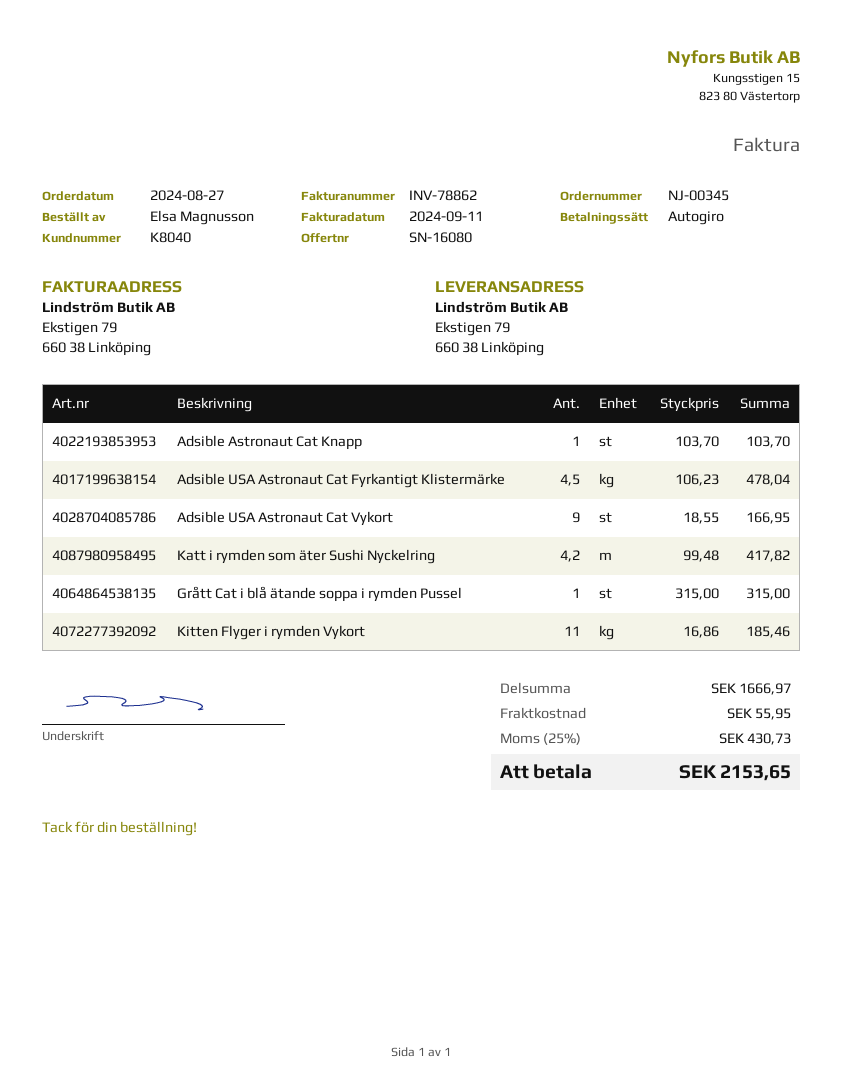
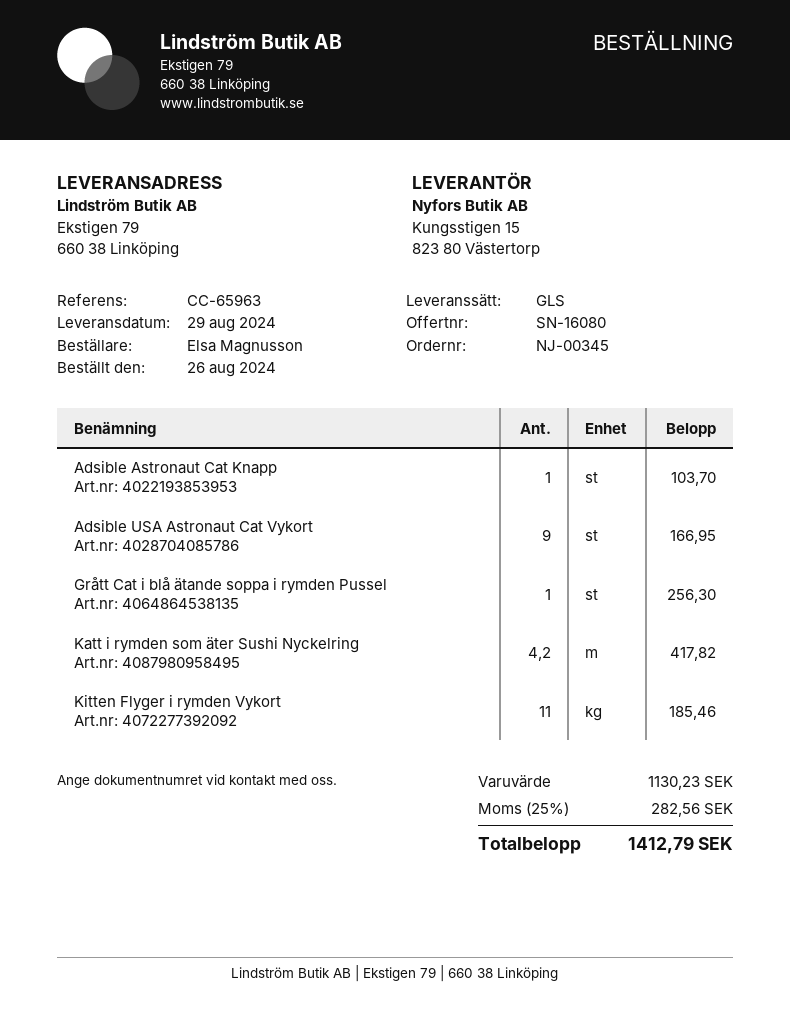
order date: 2024-08-27 -> 2024-08-26
Adsible USA Astronaut Cat Fyrkantigt Klistermärke: 4.5 for 478.04 -> none
Grått Cat i blå ätande soppa i rymden Pussel: 1 for 315.00 -> 1 for 256.30
subtotal: 1666.97 -> 1130.23
shipping: 55.95 -> none
tax: 25% = 430.73 -> 25% = 282.56
total: 2153.65 -> 1412.79

